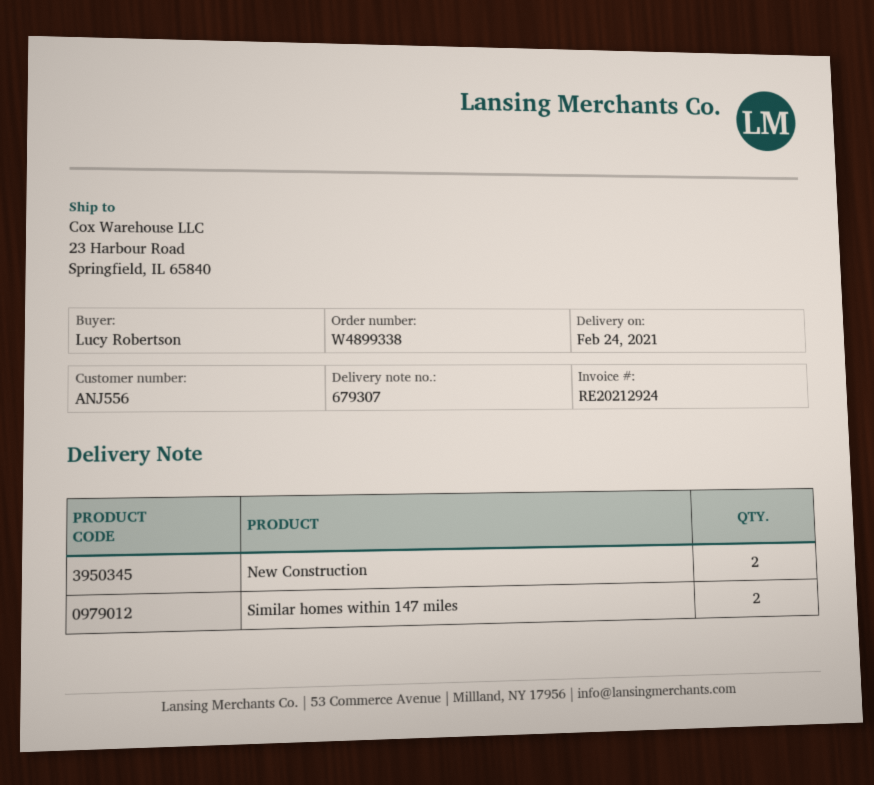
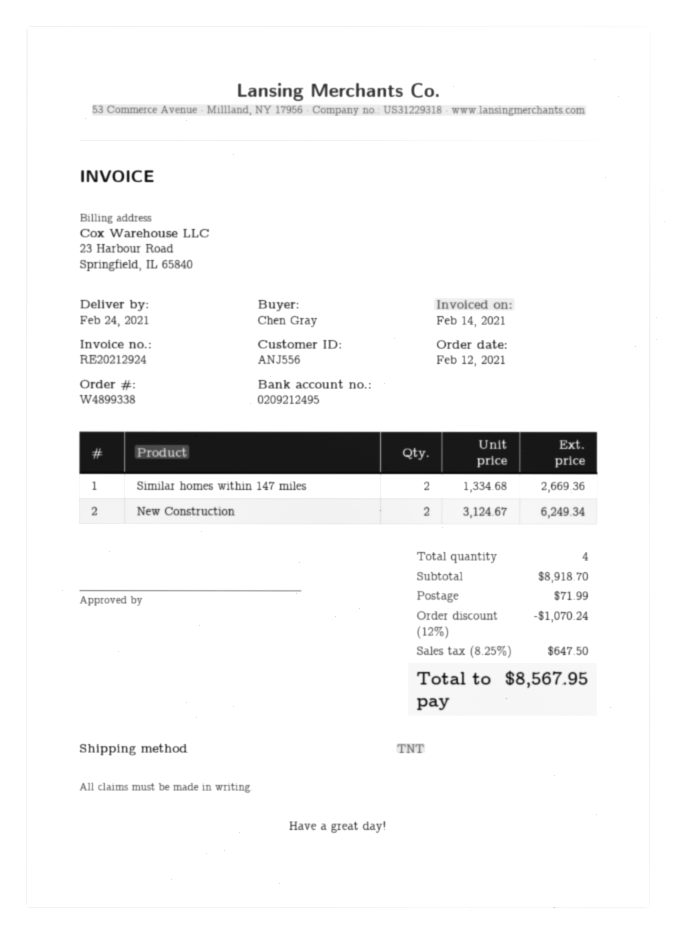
ordered by: Lucy Robertson -> Chen Gray

